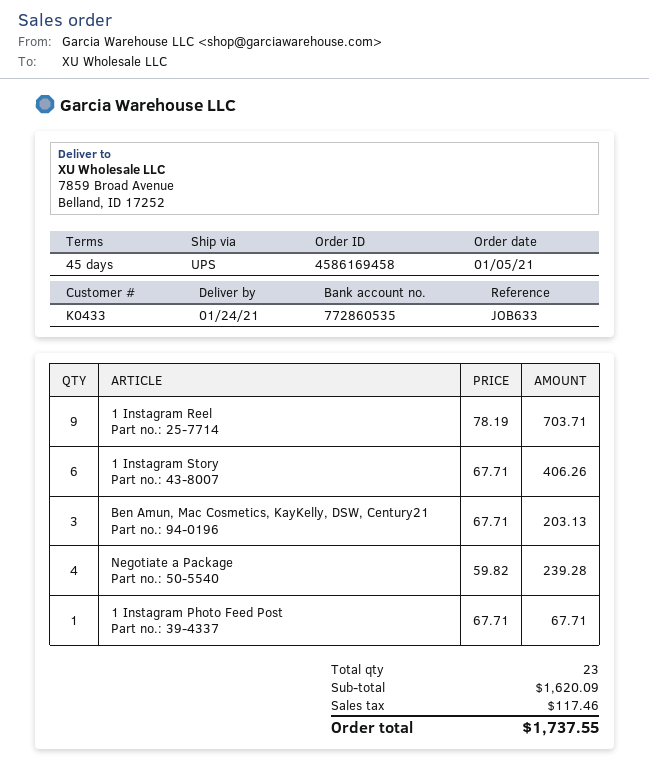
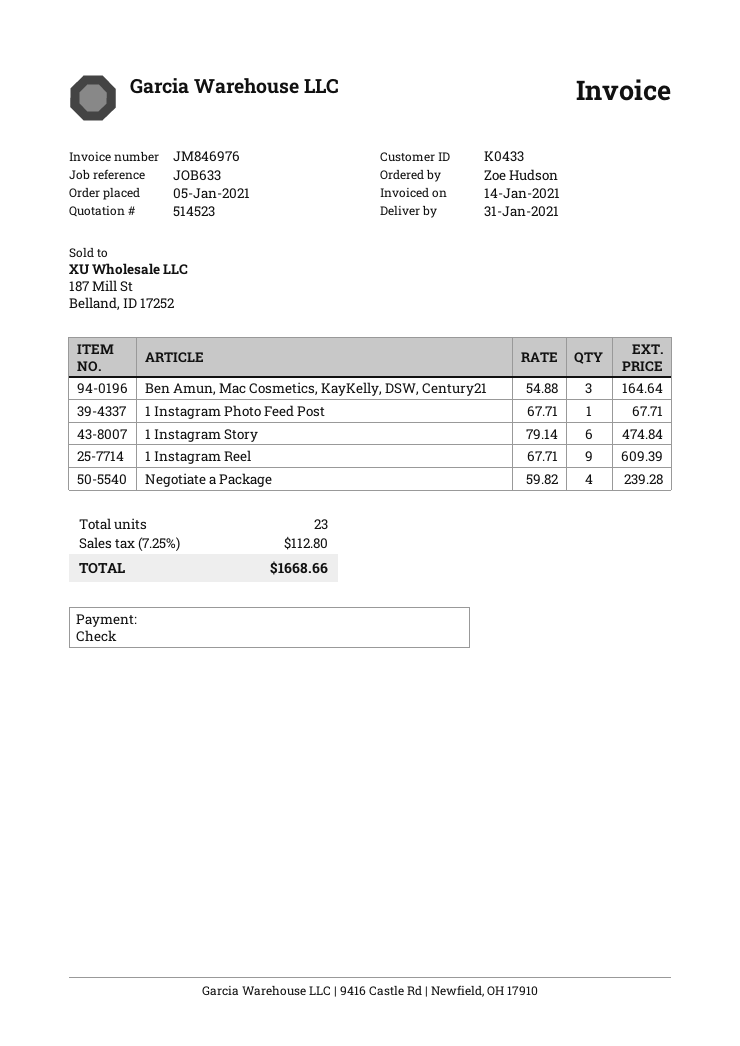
delivery date: 2021-01-24 -> 2021-01-31
1 Instagram Reel: 9 x 78.19 = 703.71 -> 9 x 67.71 = 609.39
1 Instagram Story: 6 x 67.71 = 406.26 -> 6 x 79.14 = 474.84
Ben Amun, Mac Cosmetics, KayKelly, DSW, Century21: 3 x 67.71 = 203.13 -> 3 x 54.88 = 164.64
tax: 117.46 -> 112.80
total: 1737.55 -> 1668.66

